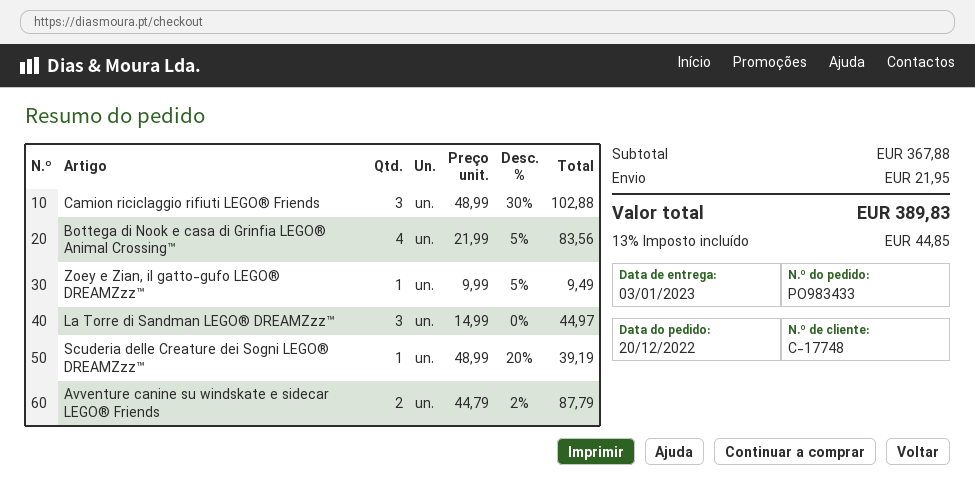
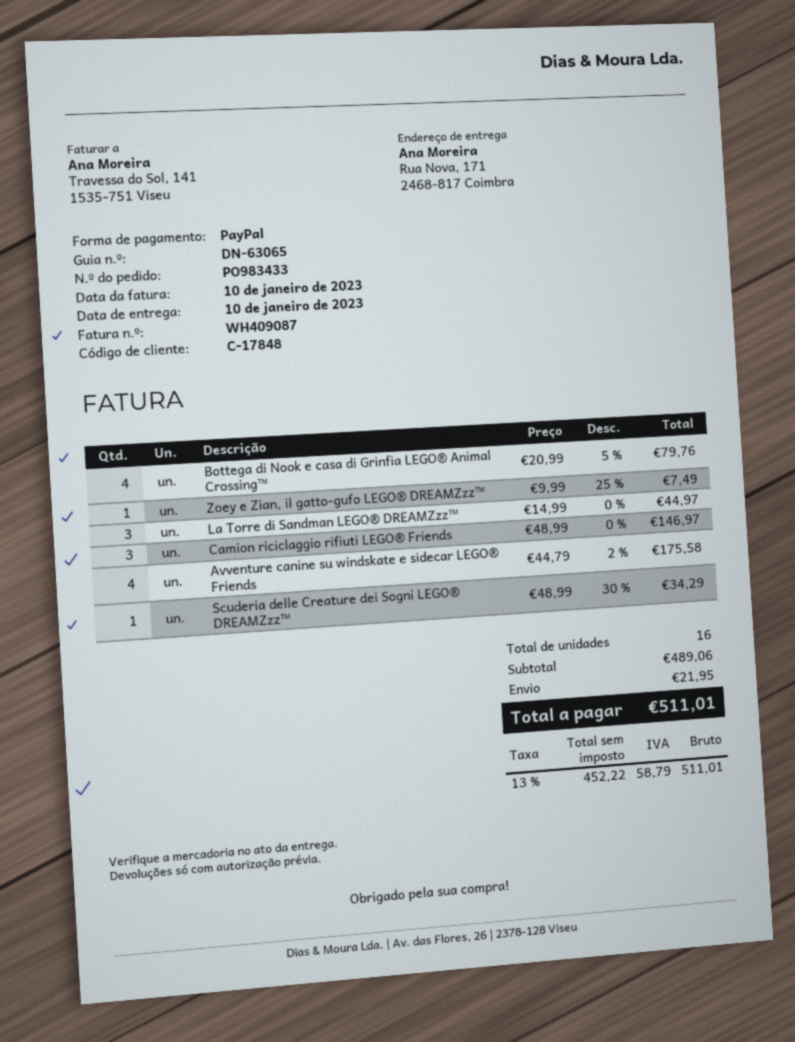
delivery date: 2023-01-03 -> 2023-01-10
customer number: C-17748 -> C-17848
Camion riciclaggio rifiuti LEGO® Friends: 3 x 48.99 - 30% = 102.88 -> 3 x 48.99 = 146.97
Bottega di Nook e casa di Grinfia LEGO® Animal Crossing™: 4 x 21.99 - 5% = 83.56 -> 4 x 20.99 - 5% = 79.76
Zoey e Zian, il gatto-gufo LEGO® DREAMZzz™: 1 x 9.99 - 5% = 9.49 -> 1 x 9.99 - 25% = 7.49
Scuderia delle Creature dei Sogni LEGO® DREAMZzz™: 1 x 48.99 - 20% = 39.19 -> 1 x 48.99 - 30% = 34.29
Avventure canine su windskate e sidecar LEGO® Friends: 2 x 44.79 - 2% = 87.79 -> 4 x 44.79 - 2% = 175.58
subtotal: 367.88 -> 489.06
tax: 13% = 44.85 -> 13% = 58.79
total: 389.83 -> 511.01

